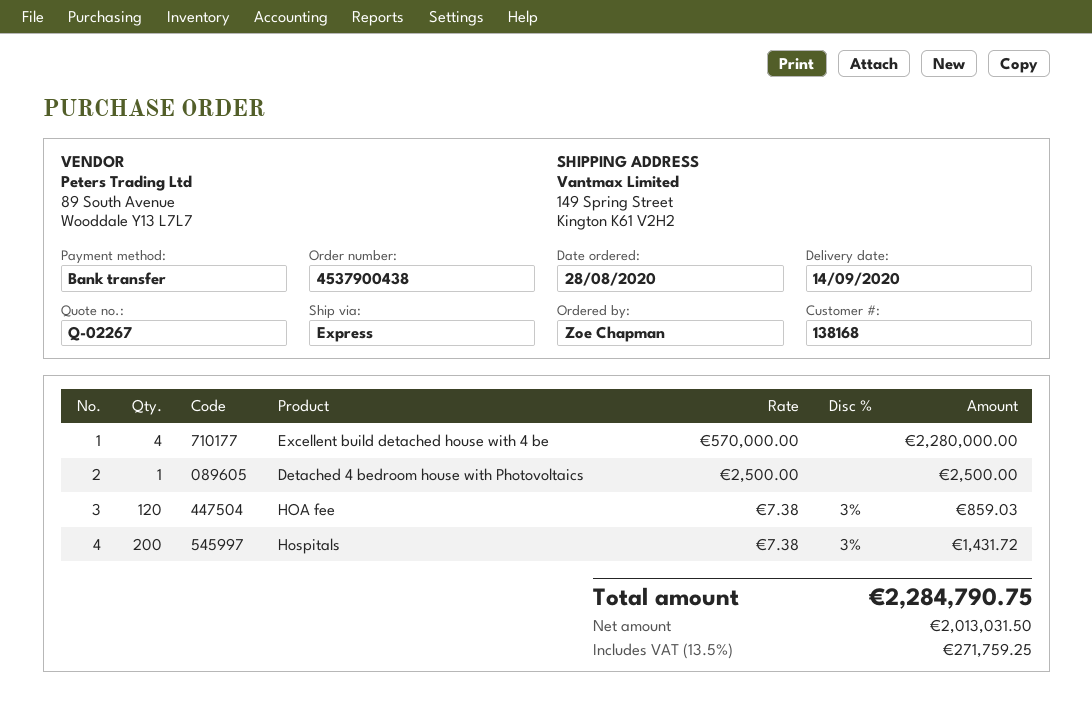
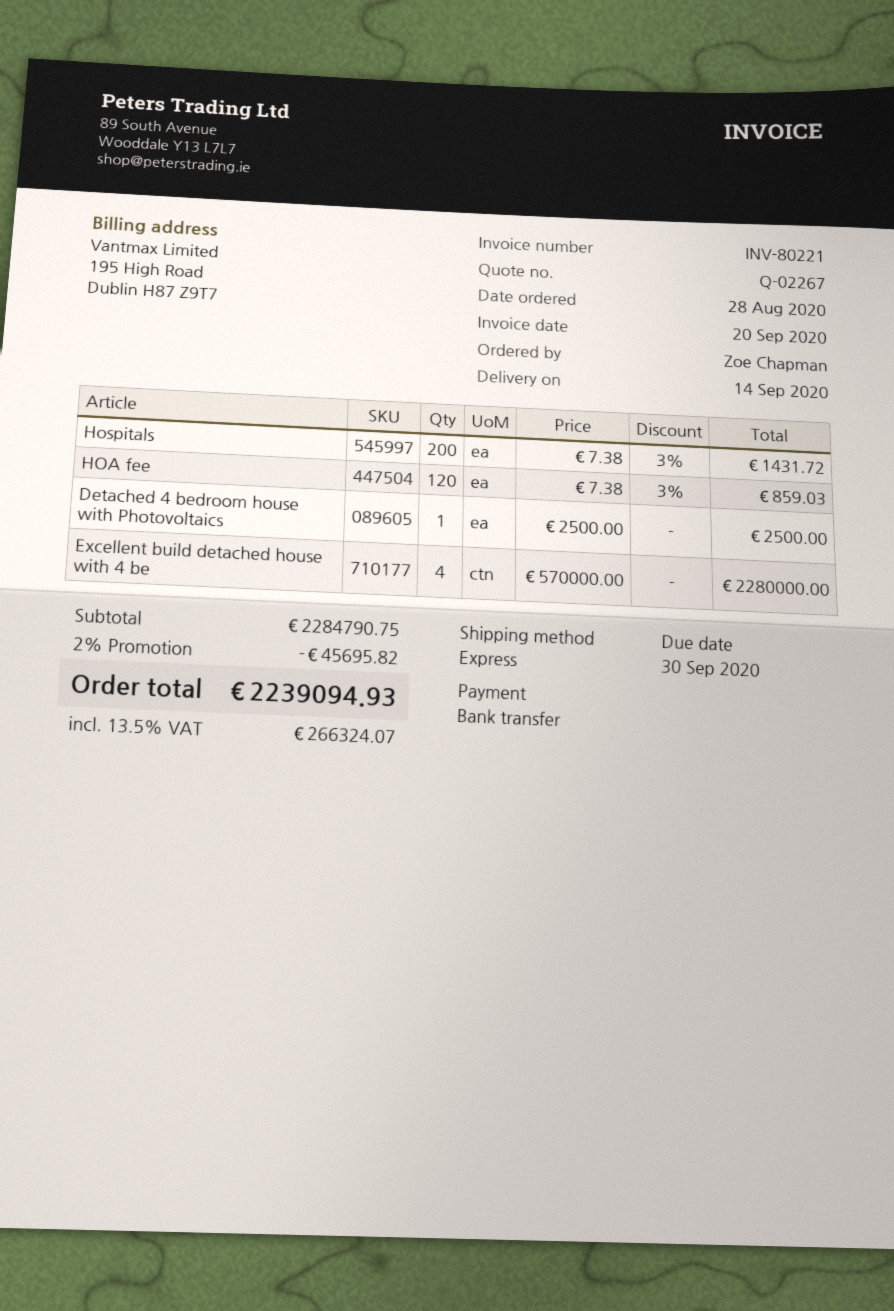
discount: none -> 2% = 45695.82
tax: 13.5% = 271759.25 -> 13.5% = 266324.07
total: 2284790.75 -> 2239094.93

